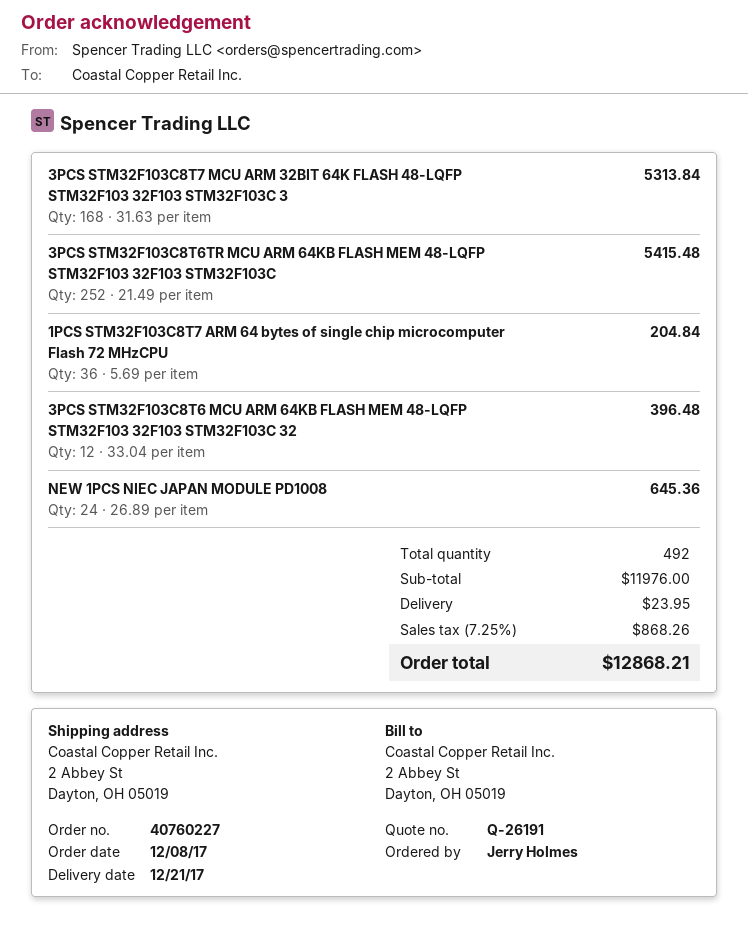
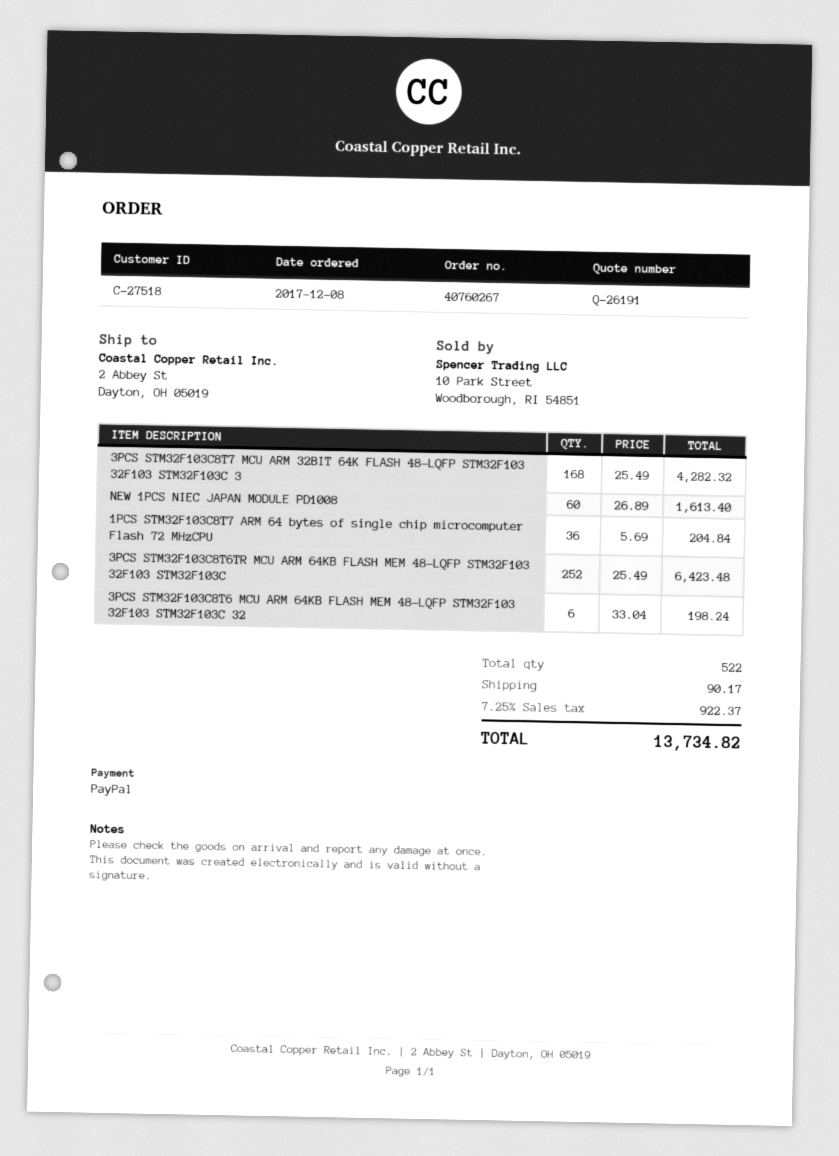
order number: 40760227 -> 40760267
3PCS STM32F103C8T7 MCU ARM 32BIT 64K FLASH 48-LQFP STM32F103 32F103 STM32F103C 3: 168 x 31.63 = 5313.84 -> 168 x 25.49 = 4282.32
3PCS STM32F103C8T6TR MCU ARM 64KB FLASH MEM 48-LQFP STM32F103 32F103 STM32F103C: 252 x 21.49 = 5415.48 -> 252 x 25.49 = 6423.48
3PCS STM32F103C8T6 MCU ARM 64KB FLASH MEM 48-LQFP STM32F103 32F103 STM32F103C 32: 12 x 33.04 = 396.48 -> 6 x 33.04 = 198.24
NEW 1PCS NIEC JAPAN MODULE PD1008: 24 x 26.89 = 645.36 -> 60 x 26.89 = 1613.40
total quantity: 492 -> 522
shipping: 23.95 -> 90.17
tax: 7.25% = 868.26 -> 7.25% = 922.37
total: 12868.21 -> 13734.82

